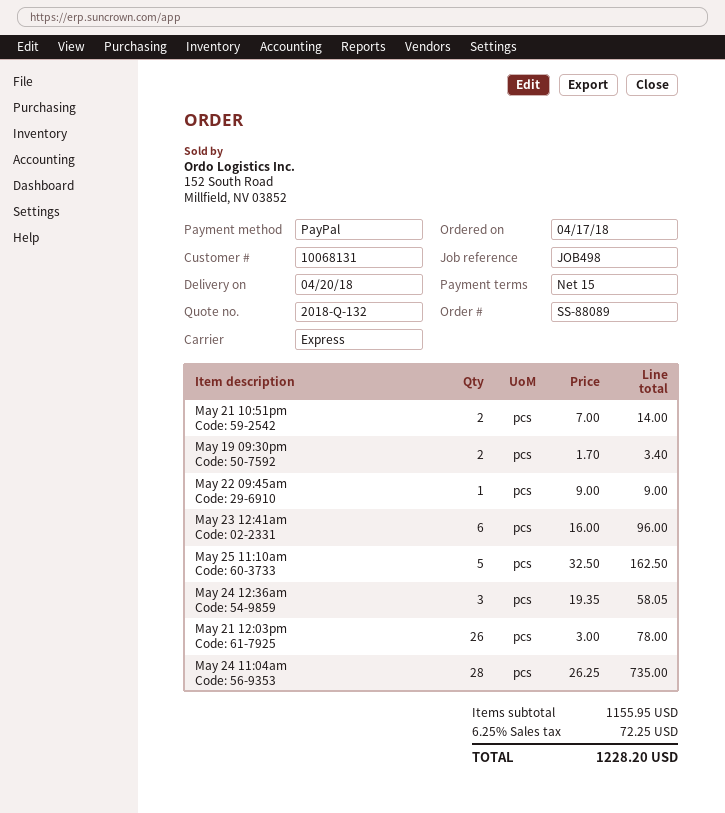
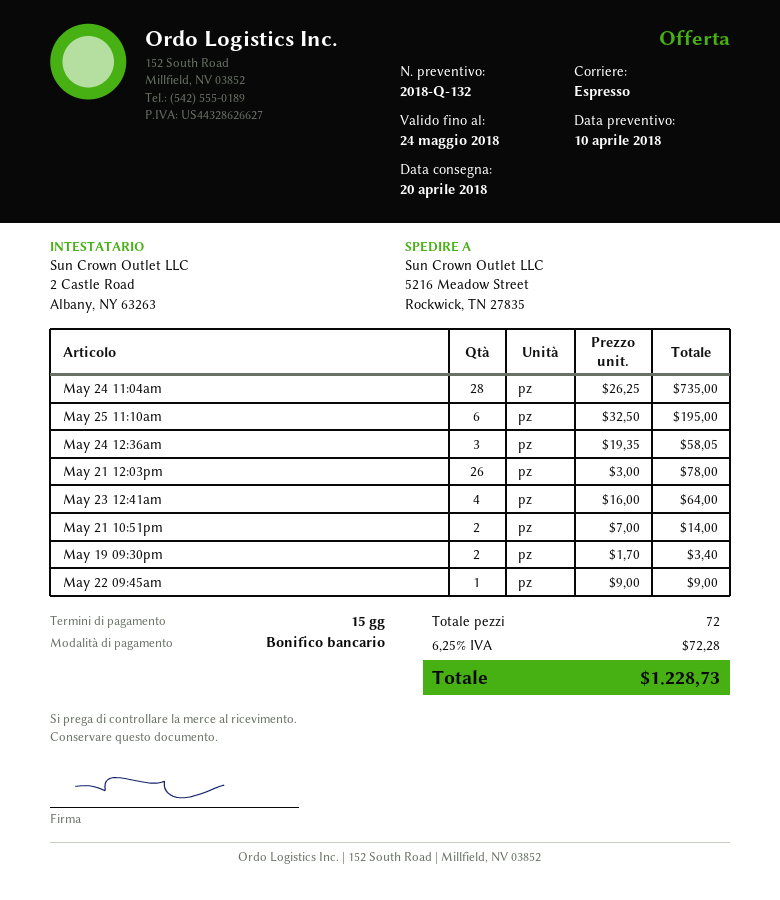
payment method: PayPal -> bank transfer
May 23 12:41am: 6 x 16.00 = 96.00 -> 4 x 16.00 = 64.00
May 25 11:10am: 5 x 32.50 = 162.50 -> 6 x 32.50 = 195.00
tax: 6.25% = 72.25 -> 6.25% = 72.28
total: 1228.20 -> 1228.73

